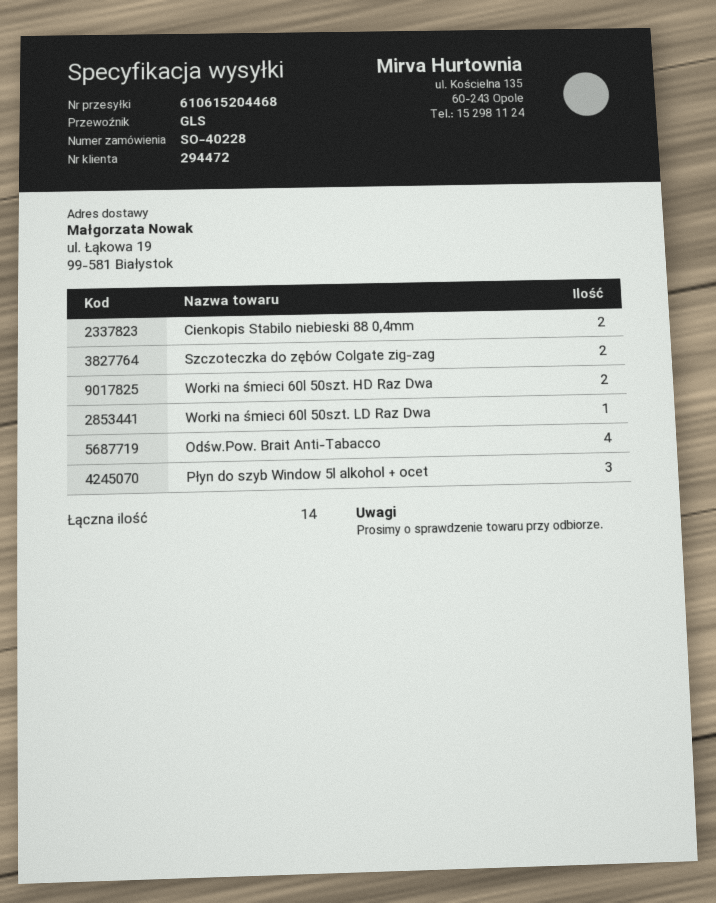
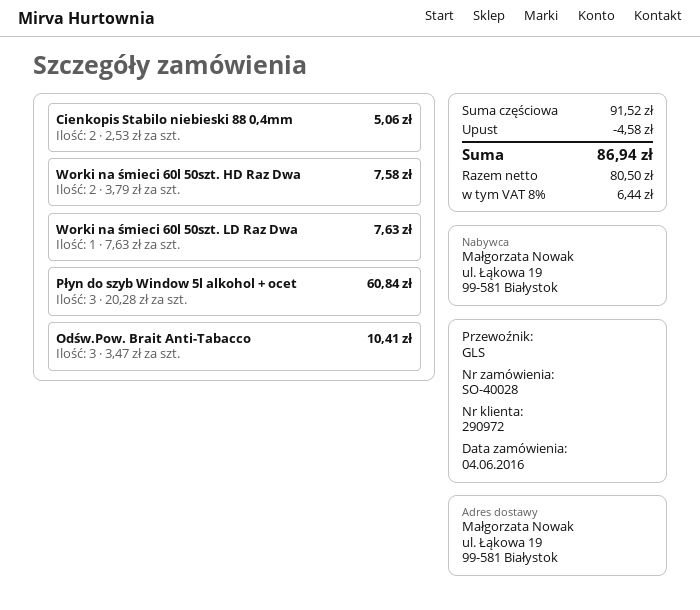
order number: SO-40228 -> SO-40028
customer number: 294472 -> 290972
Szczoteczka do zębów Colgate zig-zag: 2 -> none
Odśw.Pow. Brait Anti-Tabacco: 4 -> 3

